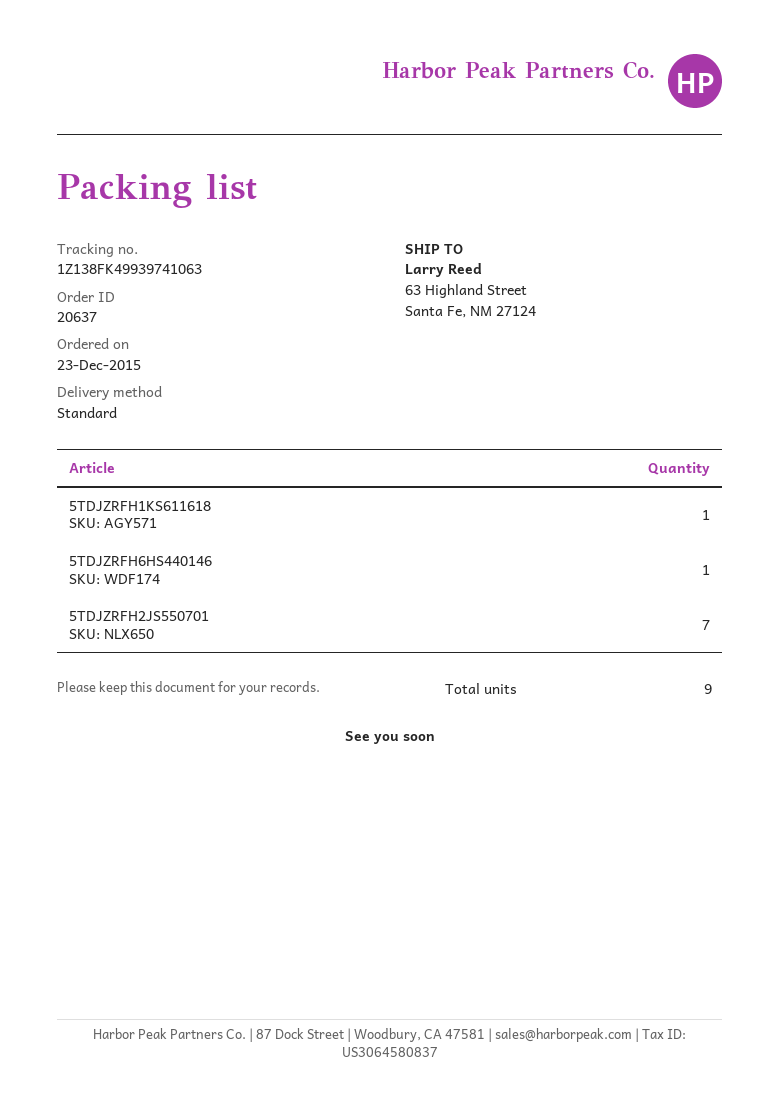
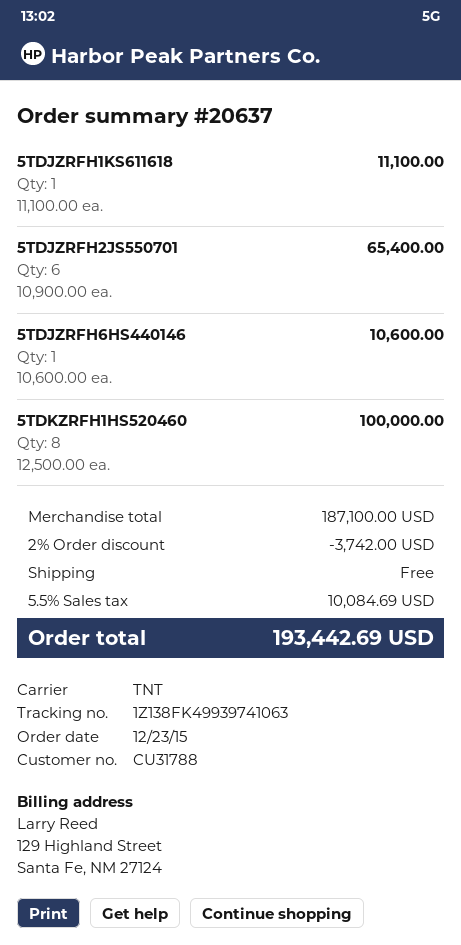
shipping method: standard -> TNT
5TDJZRFH2JS550701: 7 -> 6
5TDKZRFH1HS520460: none -> 8

